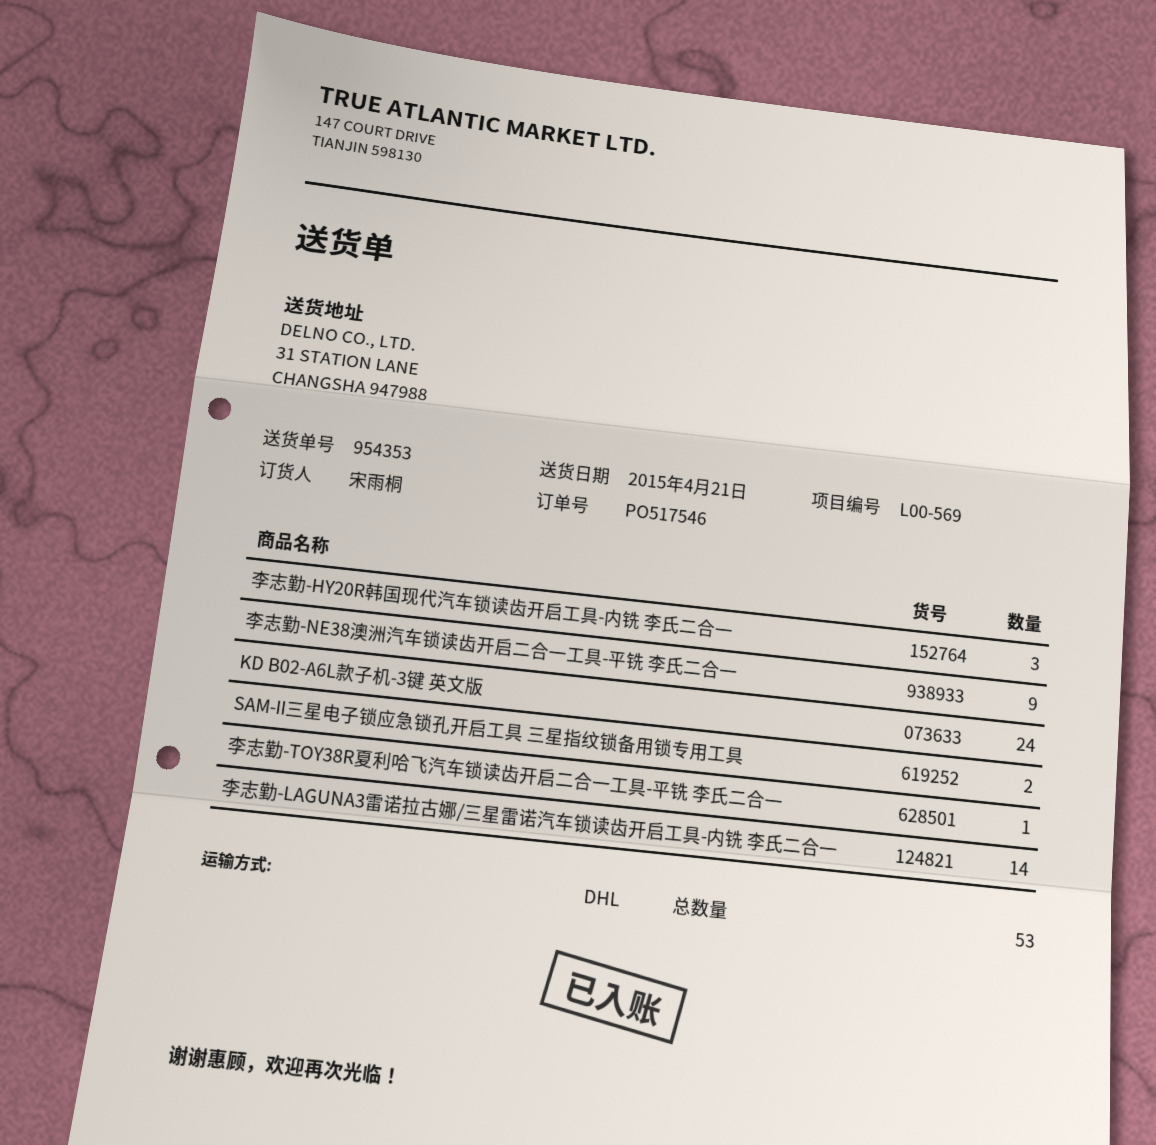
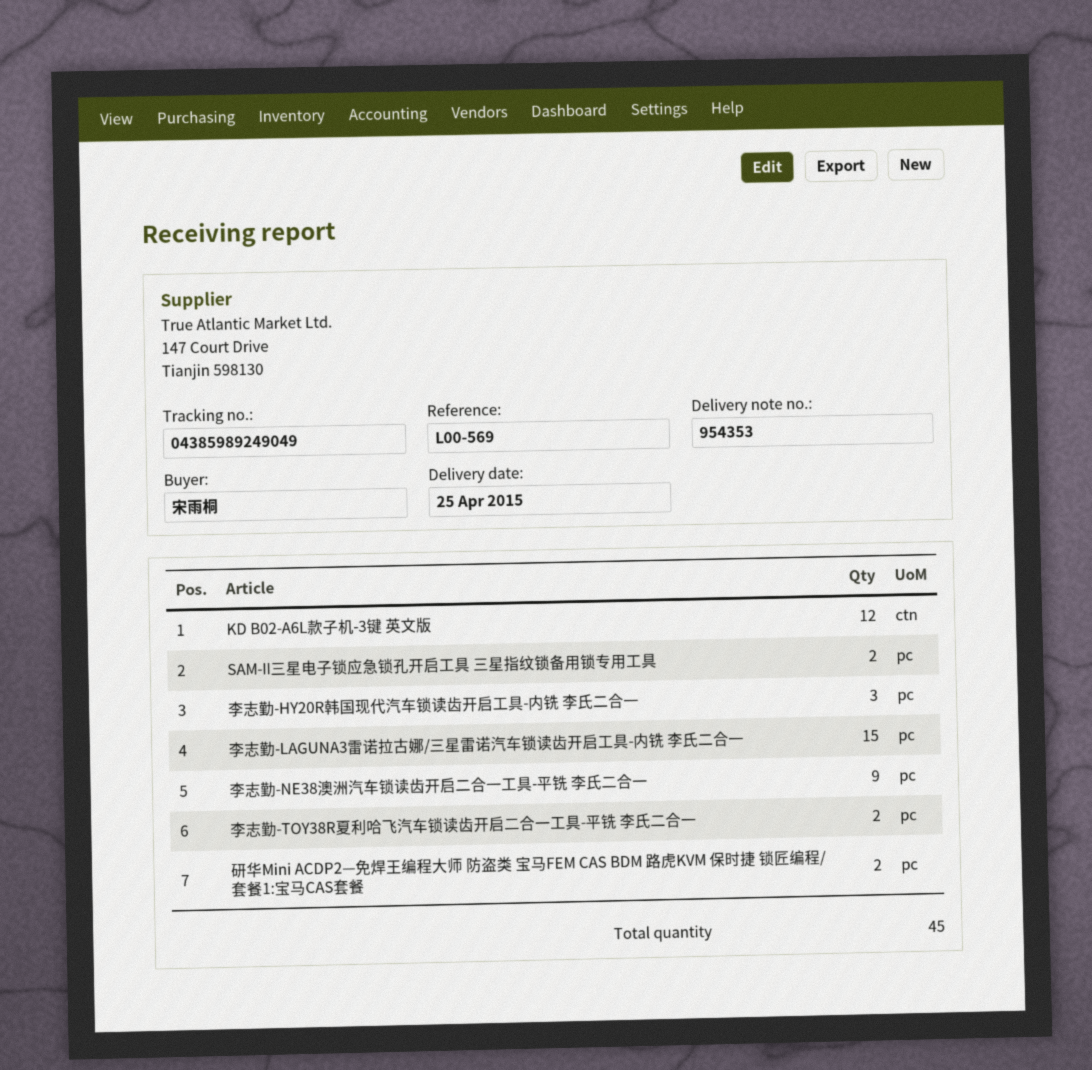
delivery date: 2015-04-21 -> 2015-04-25
KD B02-A6L款子机-3键 英文版: 24 -> 12
李志勤-TOY38R夏利哈飞汽车锁读齿开启二合一工具-平铣 李氏二合一: 1 -> 2
李志勤-LAGUNA3雷诺拉古娜/三星雷诺汽车锁读齿开启工具-内铣 李氏二合一: 14 -> 15
研华Mini ACDP2—免焊王编程大师 防盗类 宝马FEM CAS BDM 路虎KVM 保时捷 锁匠编程/套餐1:宝马CAS套餐: none -> 2
total quantity: 53 -> 45

